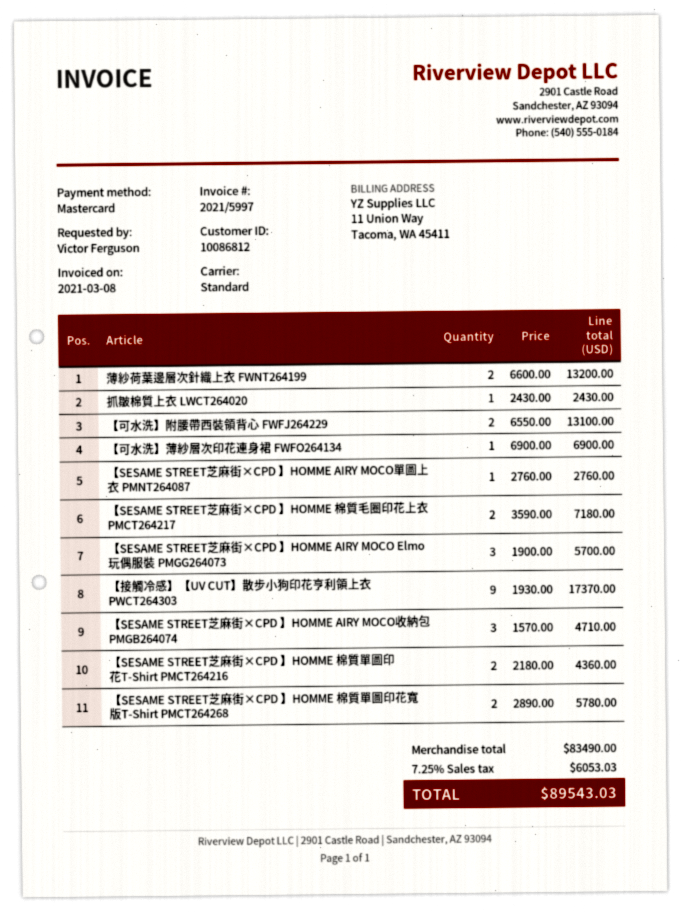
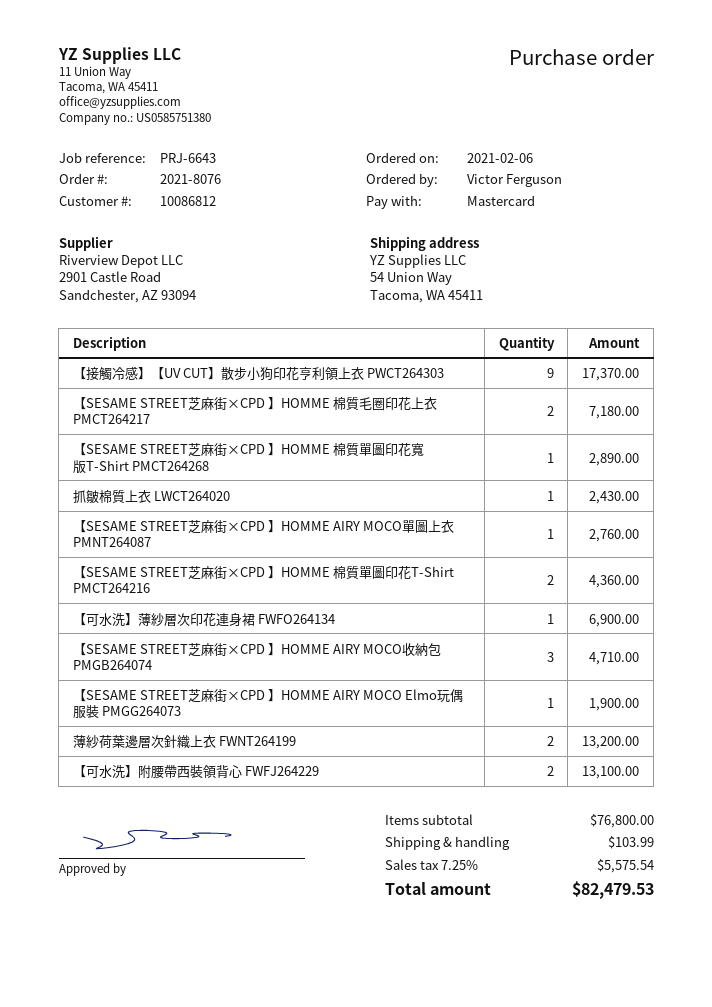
【SESAME STREET芝麻街×CPD 】HOMME AIRY MOCO Elmo玩偶服裝 PMGG264073: 3 for 5700.00 -> 1 for 1900.00
【SESAME STREET芝麻街×CPD 】HOMME 棉質單圖印花寬版T-Shirt PMCT264268: 2 for 5780.00 -> 1 for 2890.00
subtotal: 83490.00 -> 76800.00
shipping: none -> 103.99
tax: 7.25% = 6053.03 -> 7.25% = 5575.54
total: 89543.03 -> 82479.53

